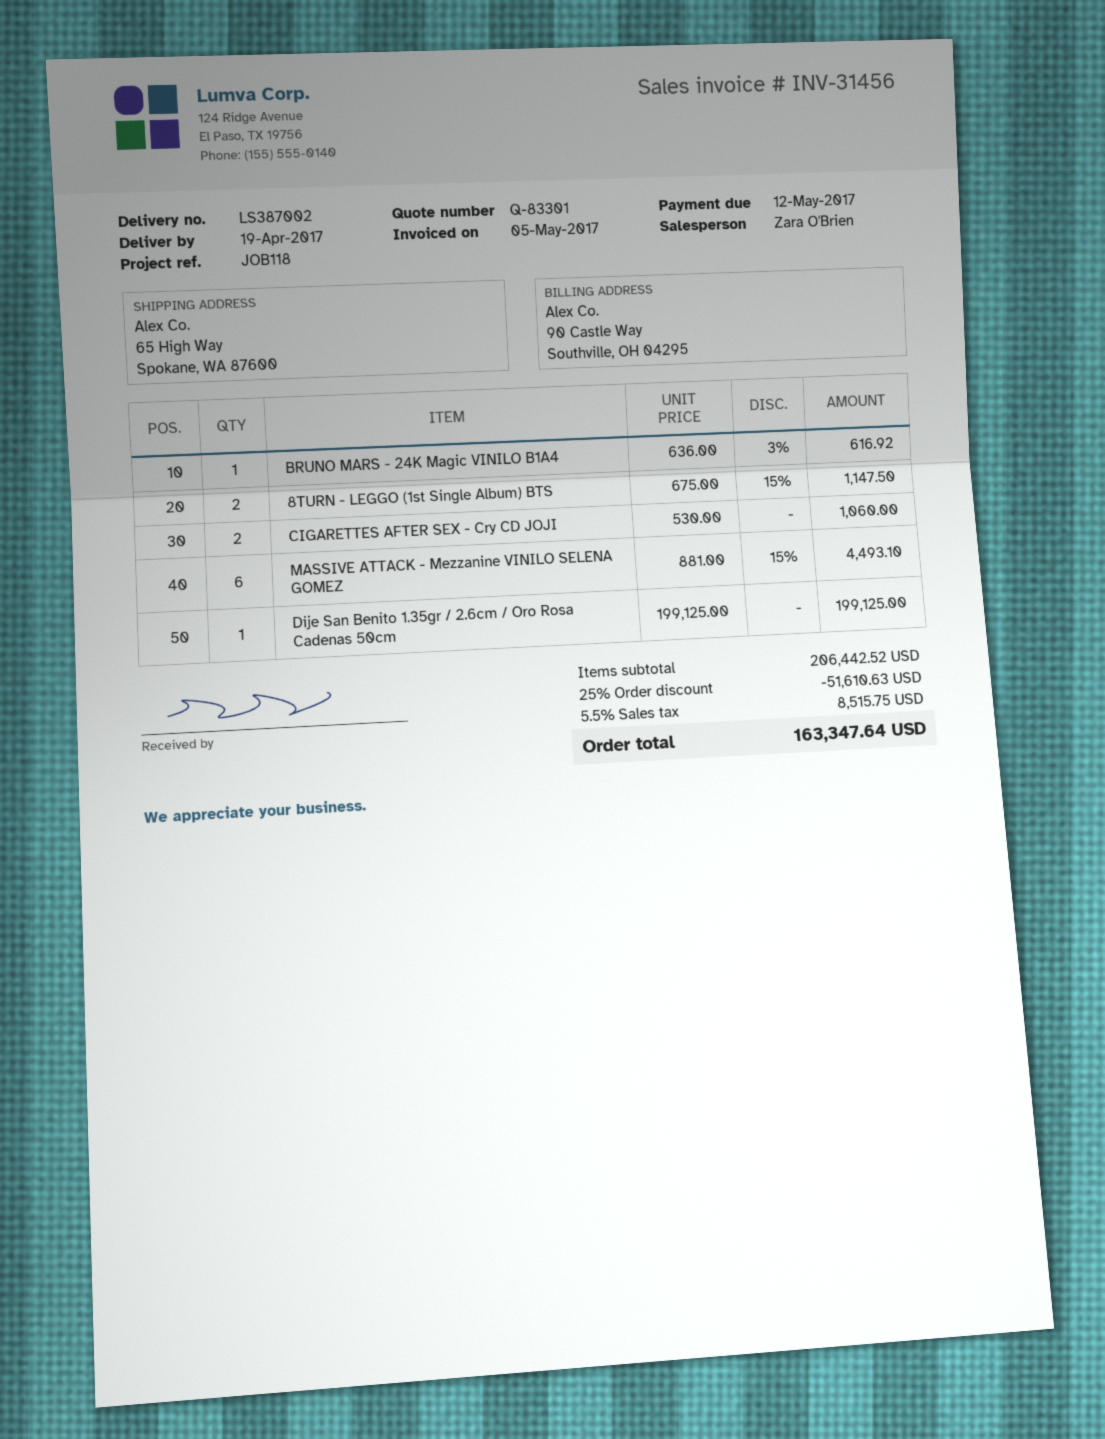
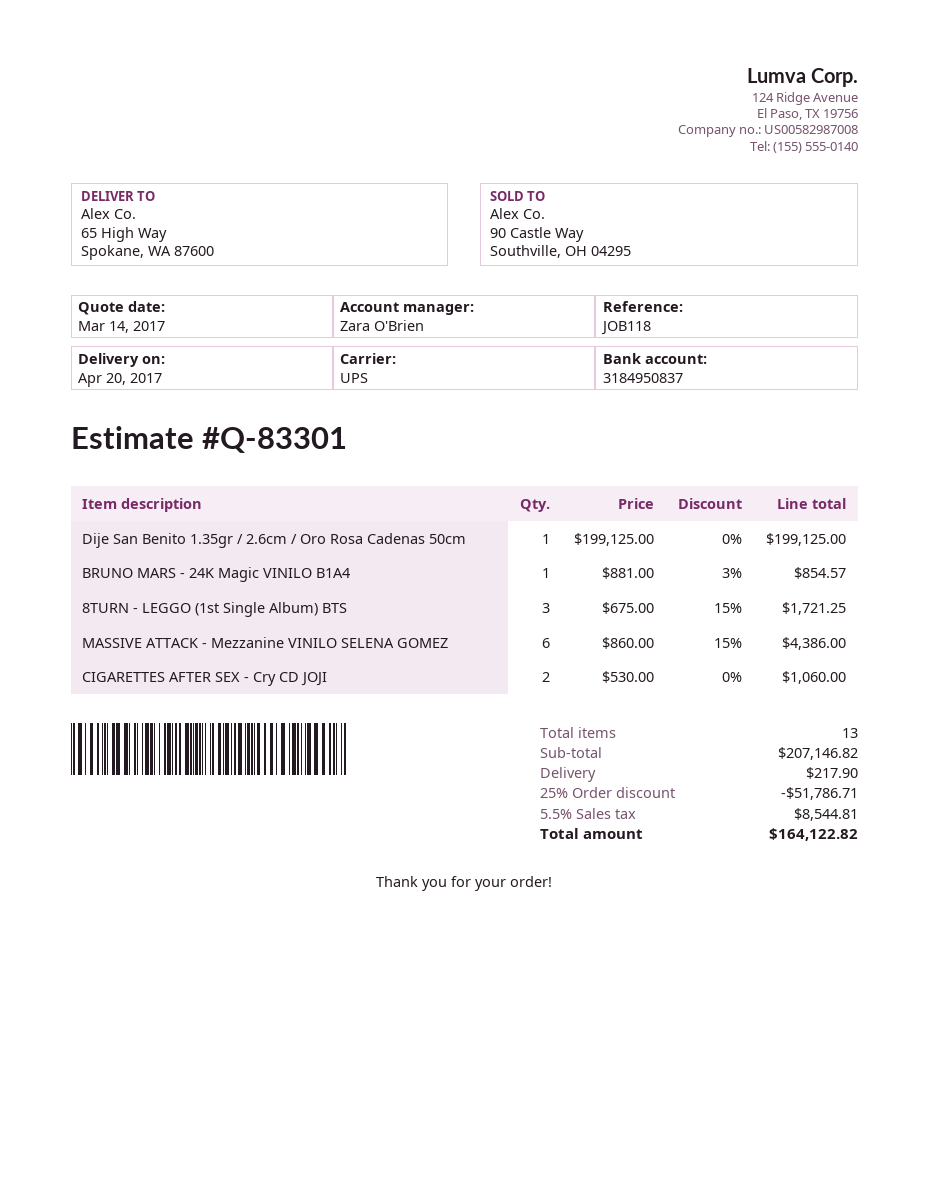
delivery date: 2017-04-19 -> 2017-04-20
BRUNO MARS - 24K Magic VINILO B1A4: 1 x 636.00 - 3% = 616.92 -> 1 x 881.00 - 3% = 854.57
8TURN - LEGGO (1st Single Album) BTS: 2 x 675.00 - 15% = 1147.50 -> 3 x 675.00 - 15% = 1721.25
MASSIVE ATTACK - Mezzanine VINILO SELENA GOMEZ: 6 x 881.00 - 15% = 4493.10 -> 6 x 860.00 - 15% = 4386.00
subtotal: 206442.52 -> 207146.82
discount: 25% = 51610.63 -> 25% = 51786.71
shipping: none -> 217.90
tax: 5.5% = 8515.75 -> 5.5% = 8544.81
total: 163347.64 -> 164122.82

